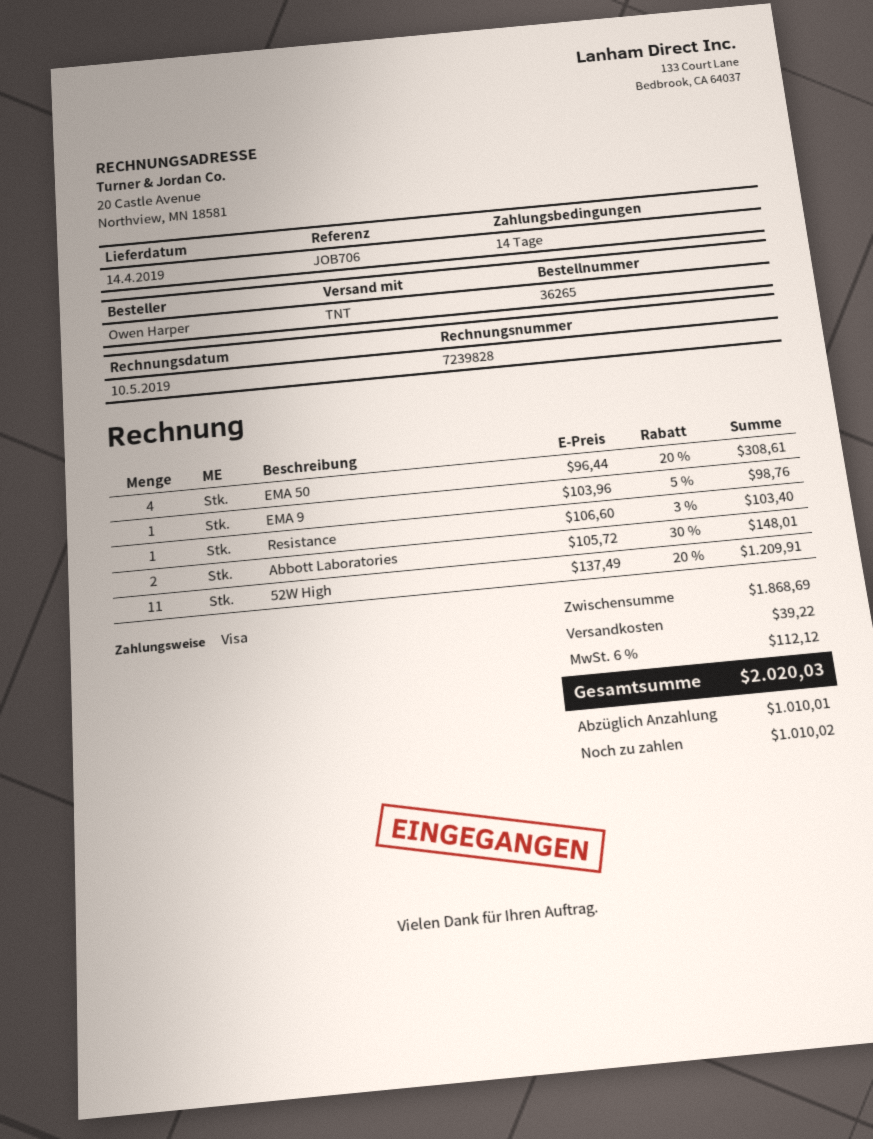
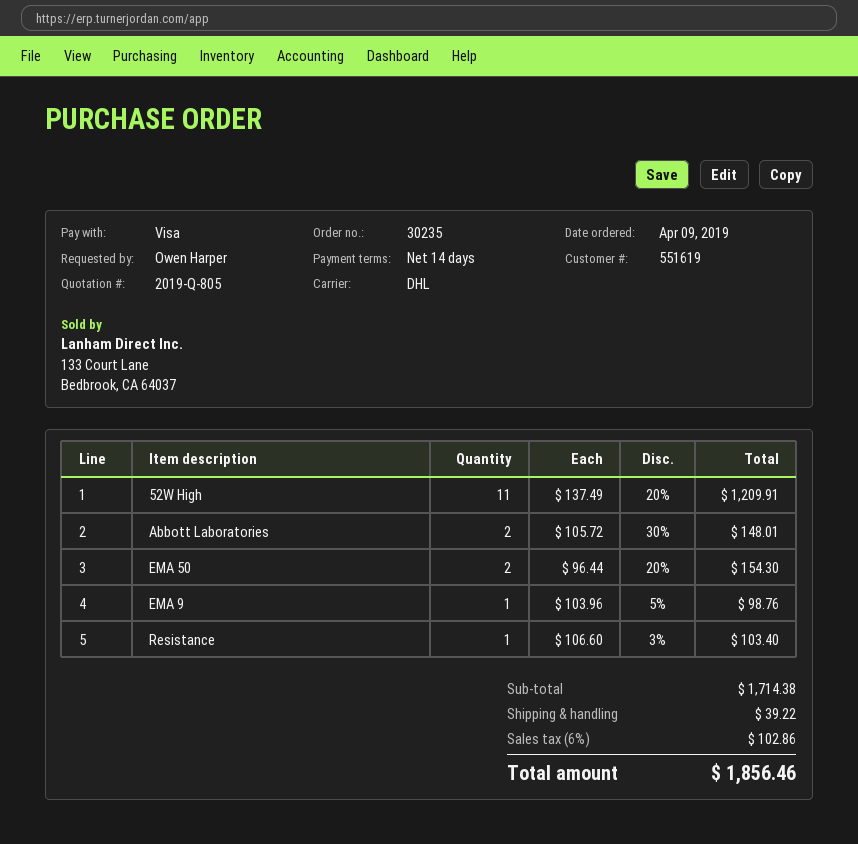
order number: 36265 -> 30235
shipping method: TNT -> DHL
EMA 50: 4 x 96.44 - 20% = 308.61 -> 2 x 96.44 - 20% = 154.30
subtotal: 1868.69 -> 1714.38
tax: 6% = 112.12 -> 6% = 102.86
total: 2020.03 -> 1856.46

